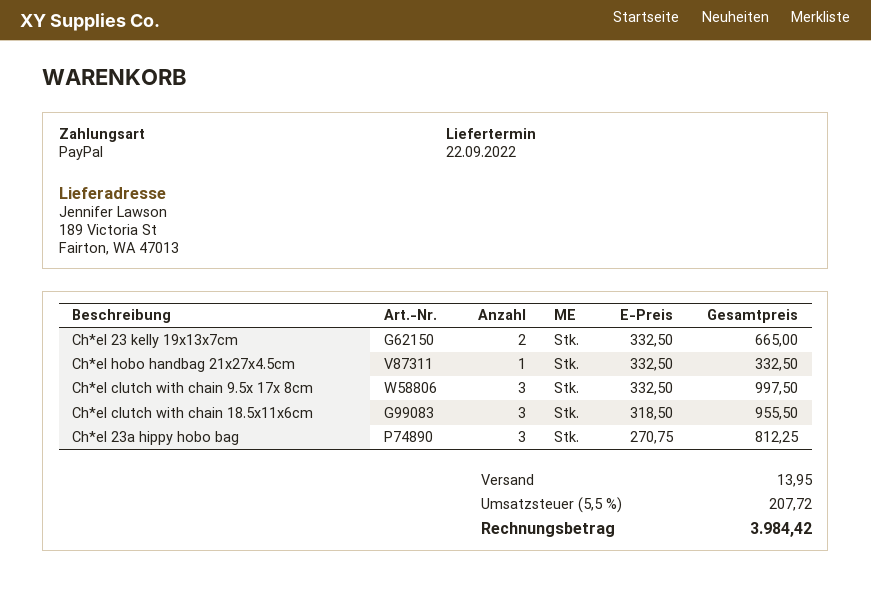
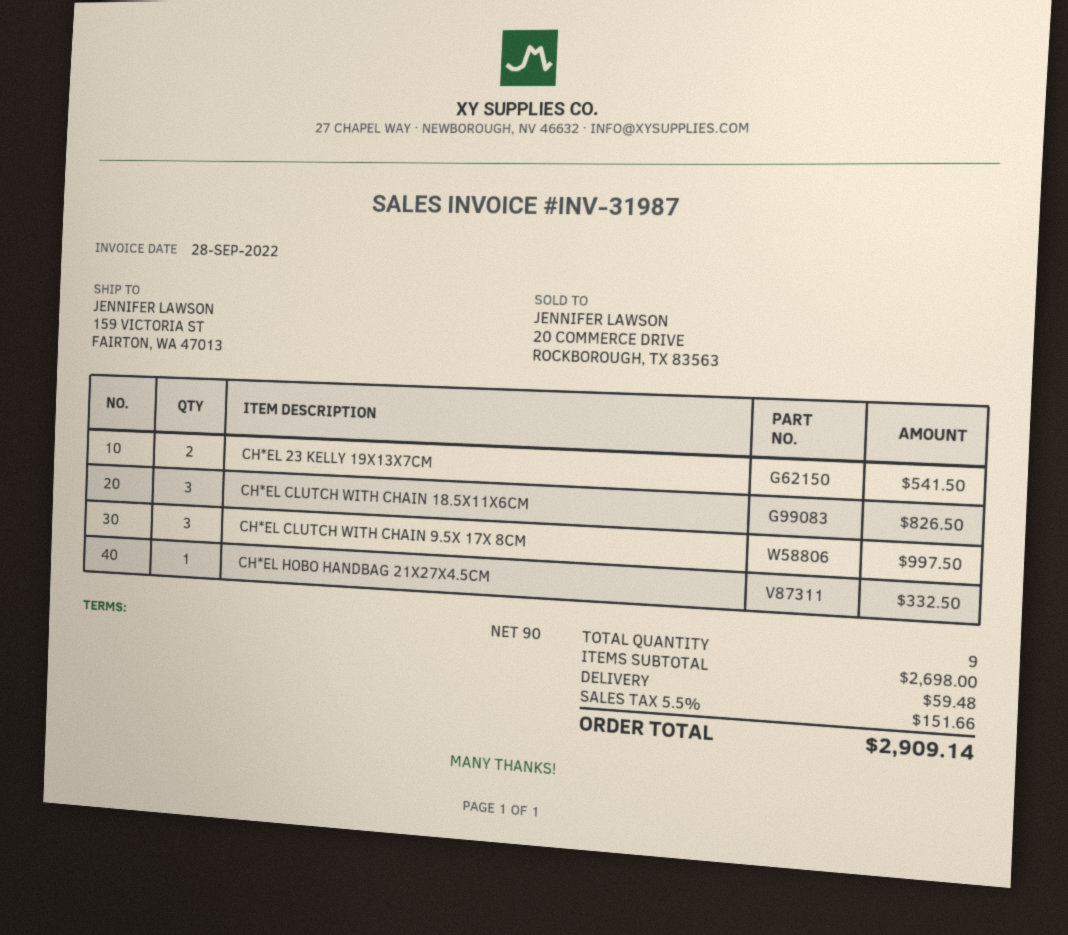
ship to: 189 Victoria St, Fairton, WA 47013 -> 159 VICTORIA ST, FAIRTON, WA 47013
Ch*el 23 kelly 19x13x7cm: 2 for 665.00 -> 2 for 541.50
Ch*el clutch with chain 18.5x11x6cm: 3 for 955.50 -> 3 for 826.50
Ch*el 23a hippy hobo bag: 3 for 812.25 -> none
shipping: 13.95 -> 59.48
tax: 5.5% = 207.72 -> 5.5% = 151.66
total: 3984.42 -> 2909.14

